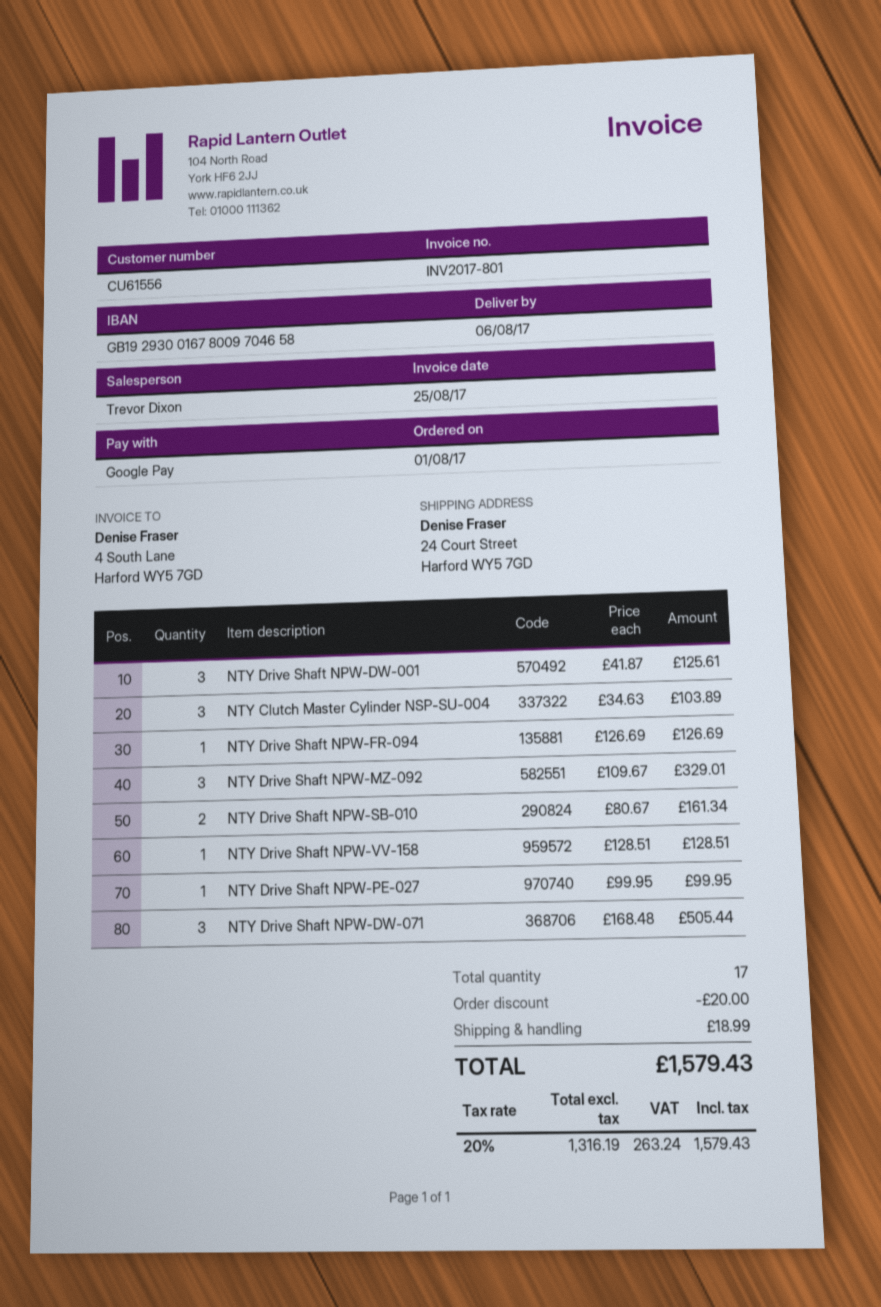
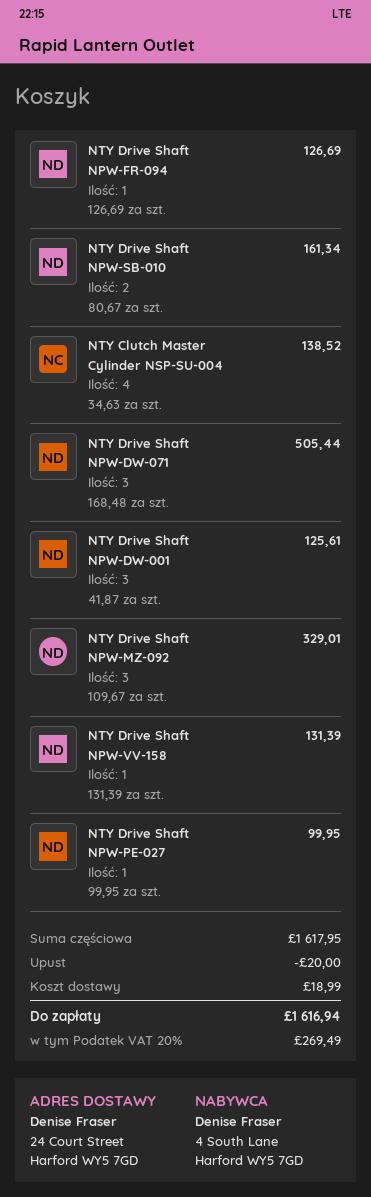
NTY Clutch Master Cylinder NSP-SU-004: 3 x 34.63 = 103.89 -> 4 x 34.63 = 138.52
NTY Drive Shaft NPW-VV-158: 1 x 128.51 = 128.51 -> 1 x 131.39 = 131.39
tax: 20% = 263.24 -> 20% = 269.49
total: 1579.43 -> 1616.94

